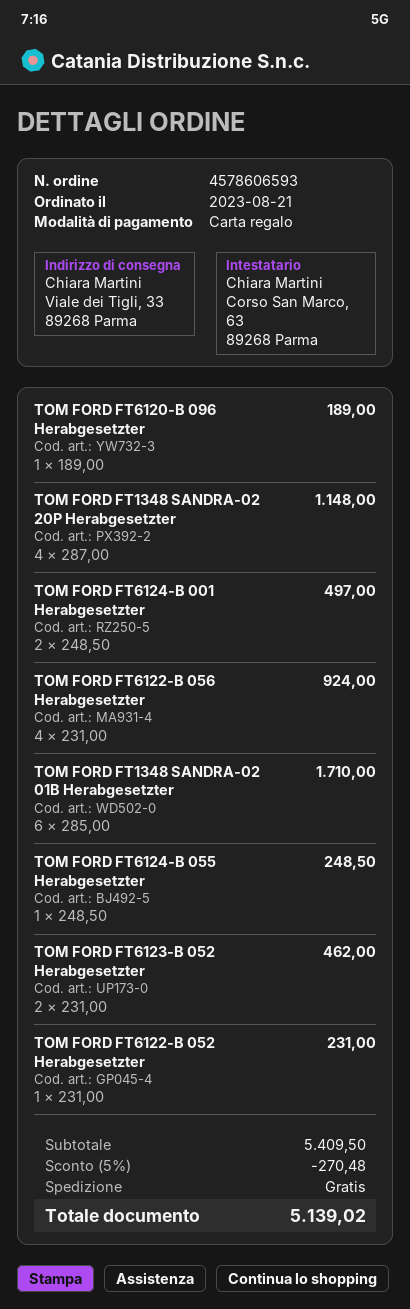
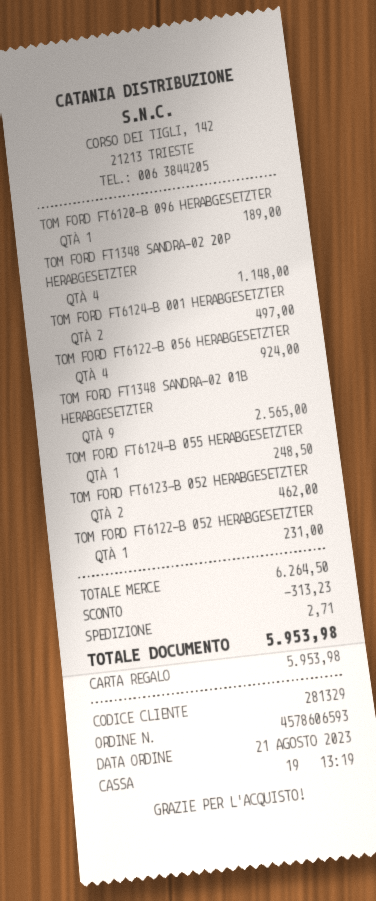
TOM FORD FT1348 SANDRA-02 01B Herabgesetzter: 6 for 1710.00 -> 9 for 2565.00
subtotal: 5409.50 -> 6264.50
discount: 270.48 -> 313.23
shipping: 0.00 -> 2.71
total: 5139.02 -> 5953.98

